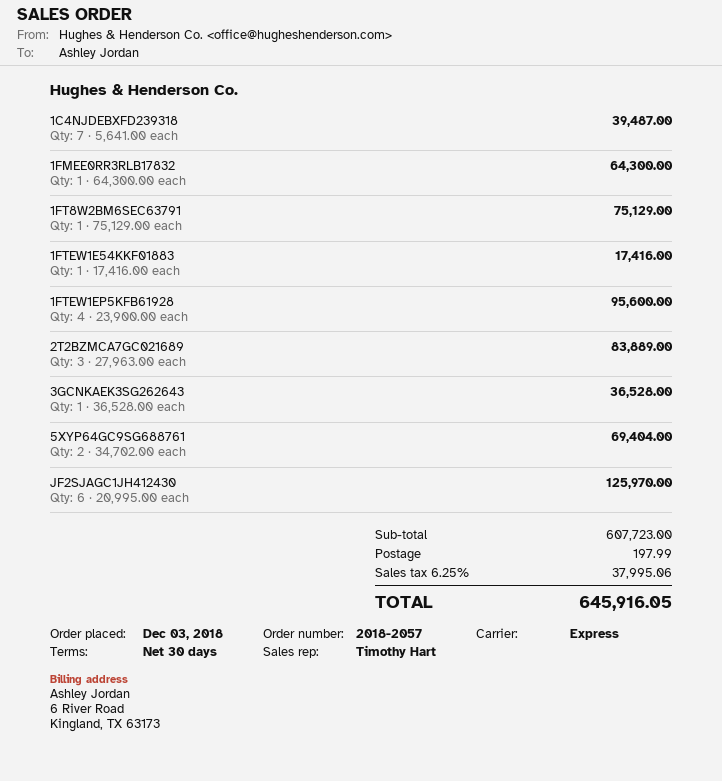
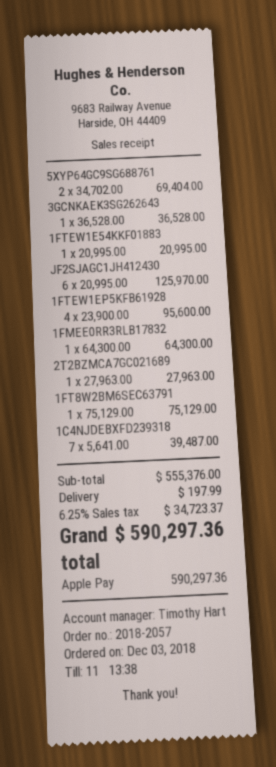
1FTEW1E54KKF01883: 1 x 17416.00 = 17416.00 -> 1 x 20995.00 = 20995.00
2T2BZMCA7GC021689: 3 x 27963.00 = 83889.00 -> 1 x 27963.00 = 27963.00
subtotal: 607723.00 -> 555376.00
tax: 6.25% = 37995.06 -> 6.25% = 34723.37
total: 645916.05 -> 590297.36

